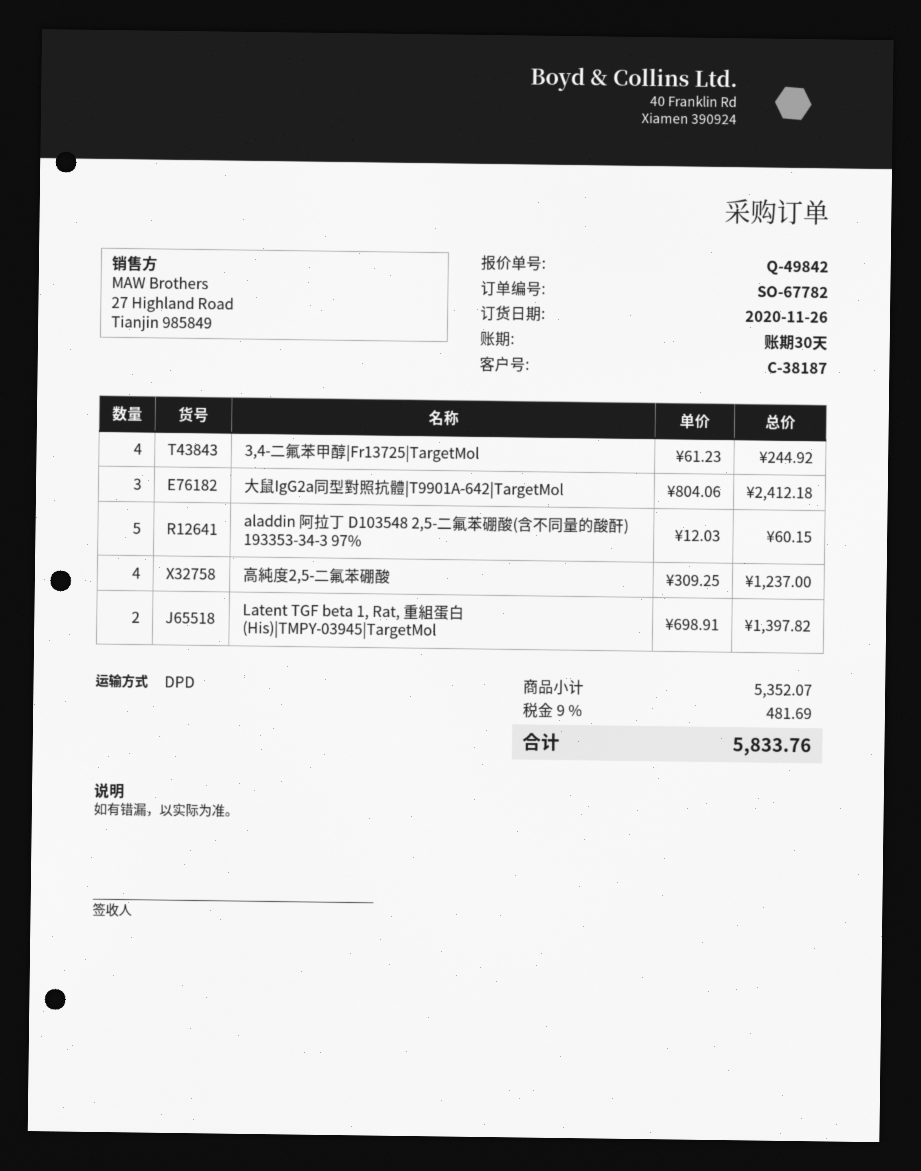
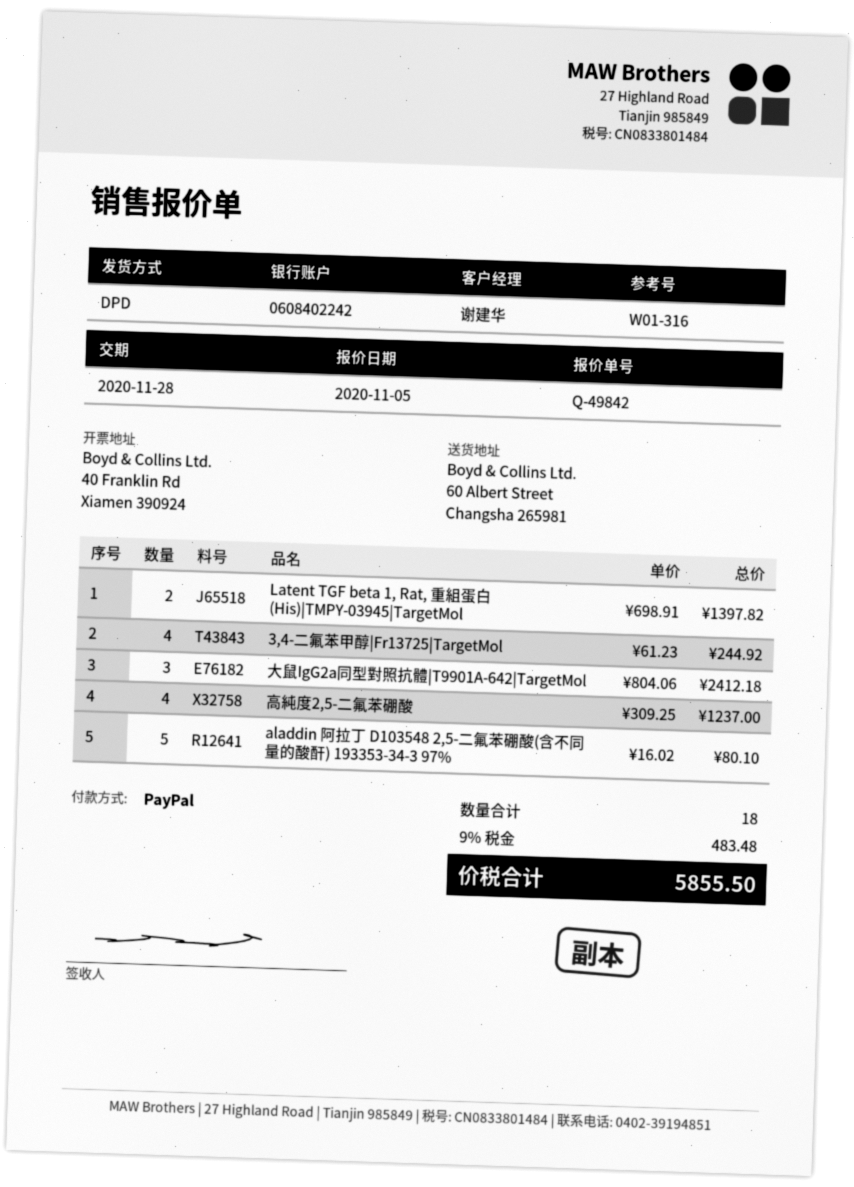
aladdin 阿拉丁 D103548 2,5-二氟苯硼酸(含不同量的酸酐) 193353-34-3 97%: 5 x 12.03 = 60.15 -> 5 x 16.02 = 80.10
tax: 9% = 481.69 -> 9% = 483.48
total: 5833.76 -> 5855.50

